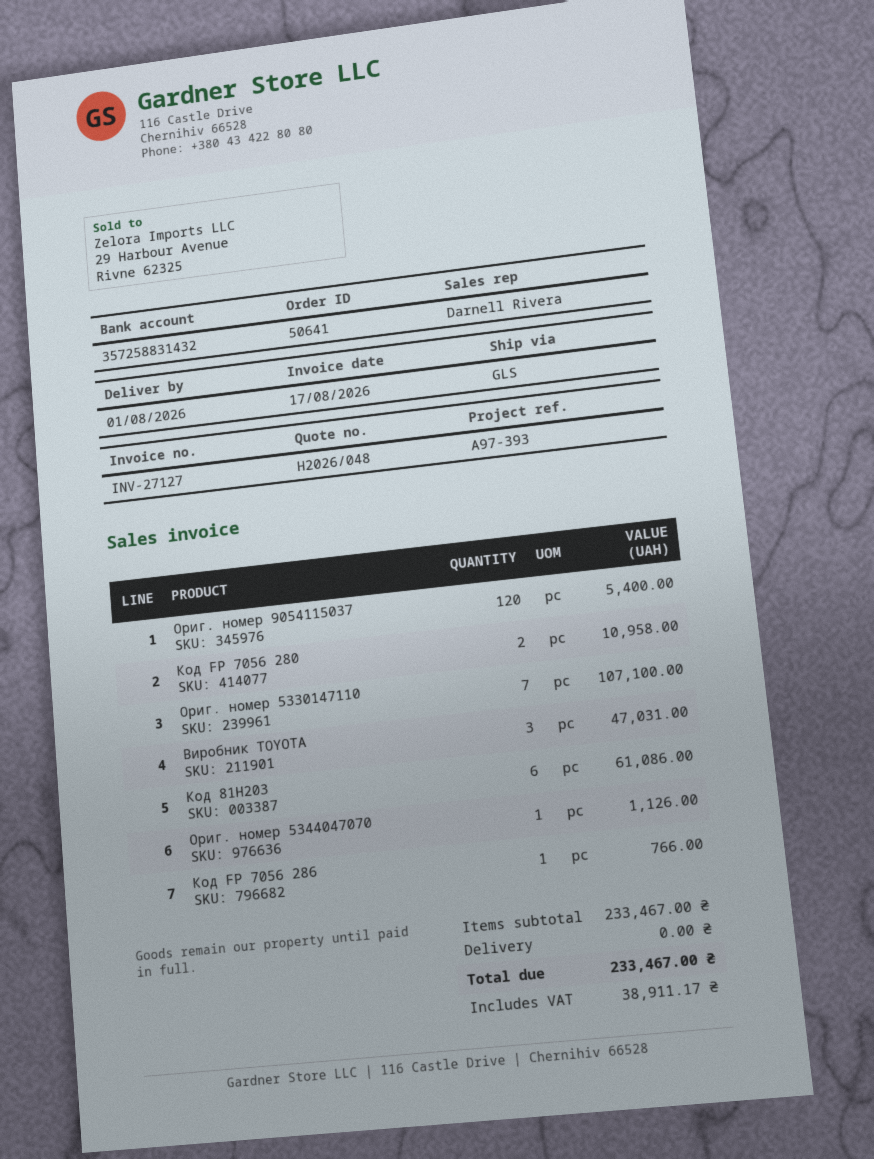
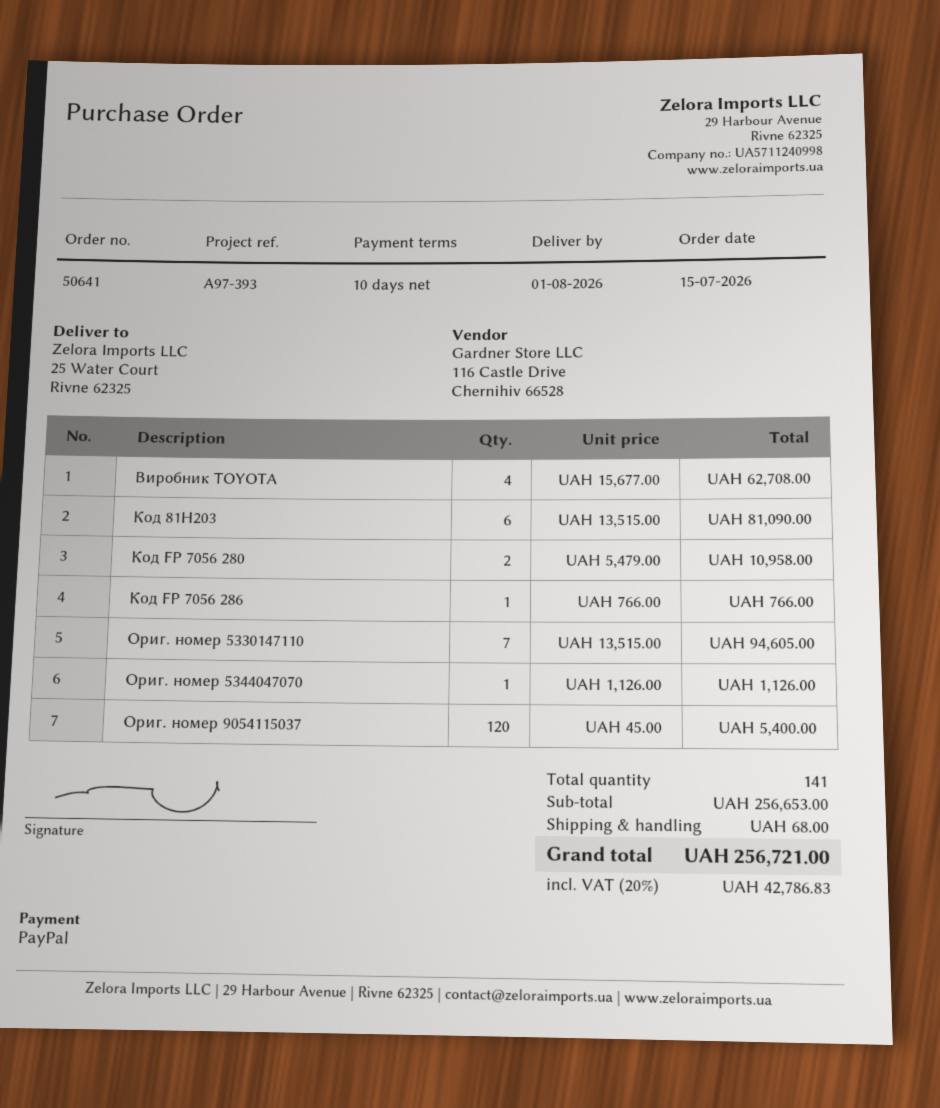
Ориг. номер 5330147110: 7 for 107100.00 -> 7 for 94605.00
Виробник TOYOTA: 3 for 47031.00 -> 4 for 62708.00
Код 81H203: 6 for 61086.00 -> 6 for 81090.00
subtotal: 233467.00 -> 256653.00
shipping: 0.00 -> 68.00
tax: 38911.17 -> 42786.83
total: 233467.00 -> 256721.00

